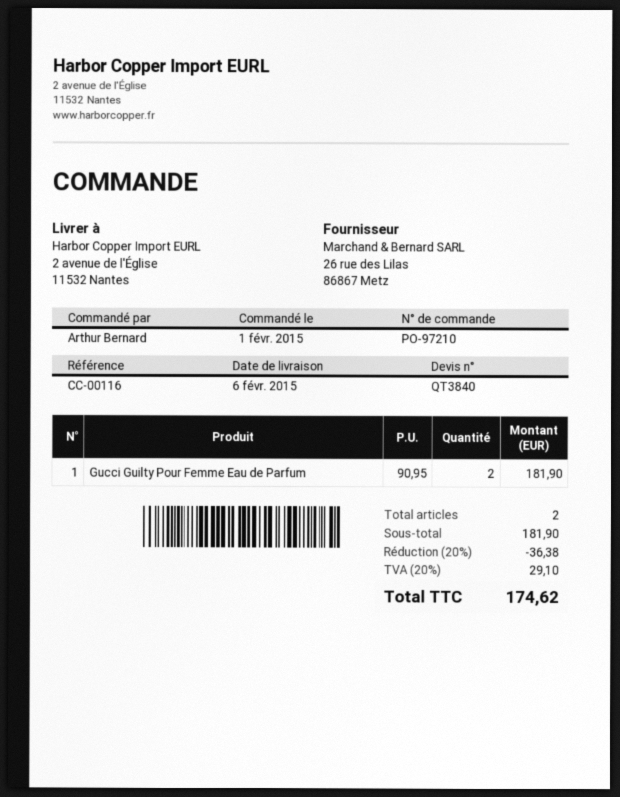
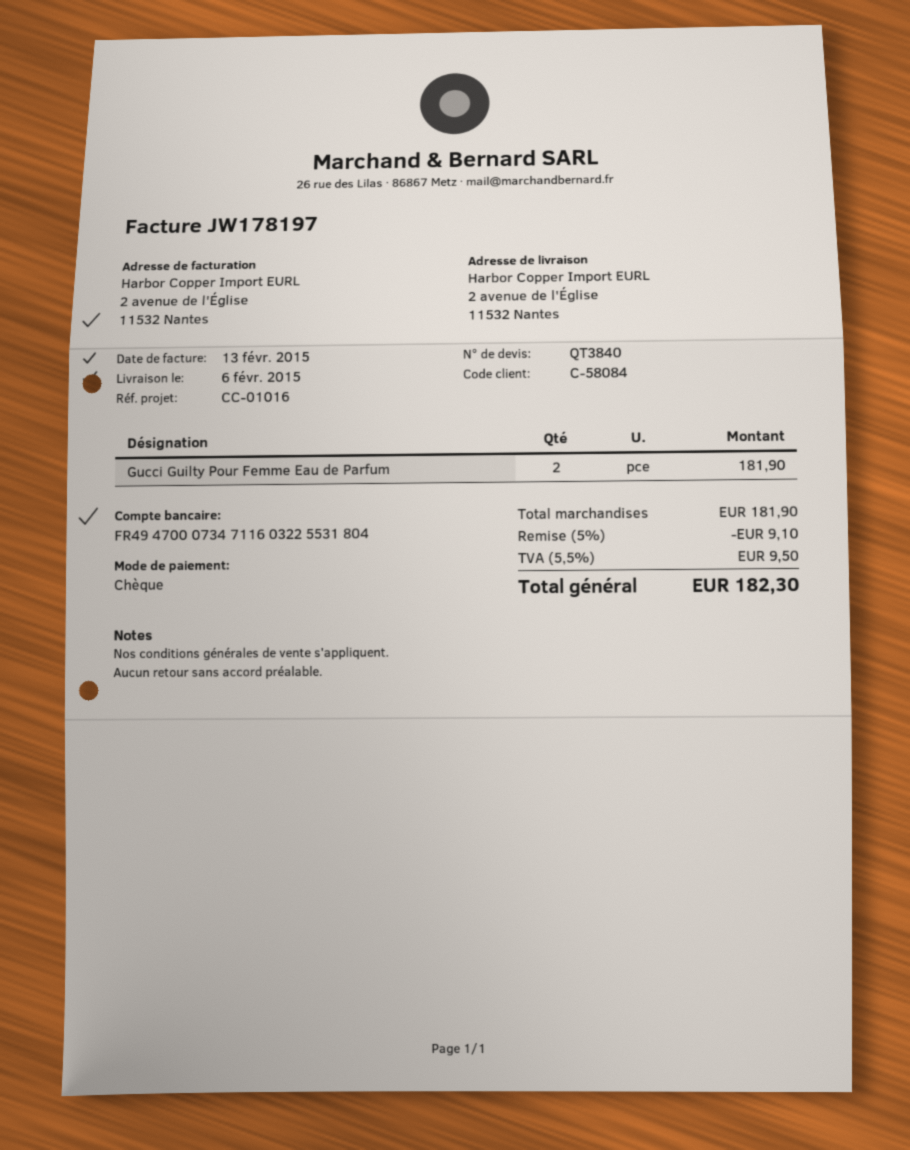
reference: CC-00116 -> CC-01016
discount: 20% = 36.38 -> 5% = 9.10
tax: 20% = 29.10 -> 5.5% = 9.50
total: 174.62 -> 182.30

